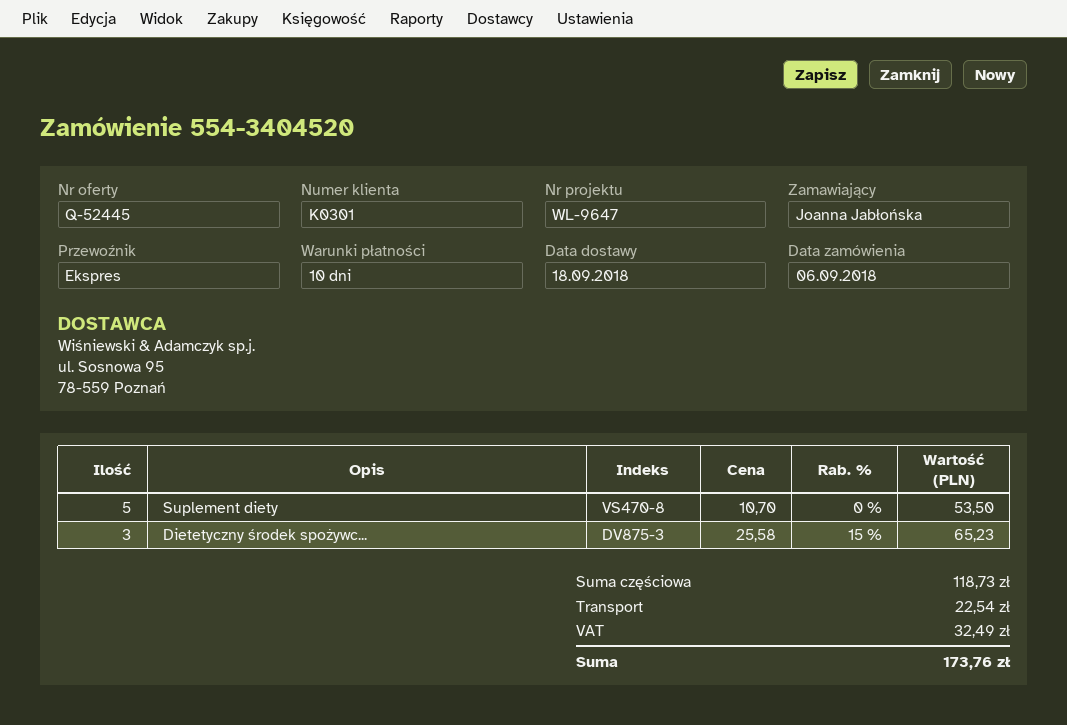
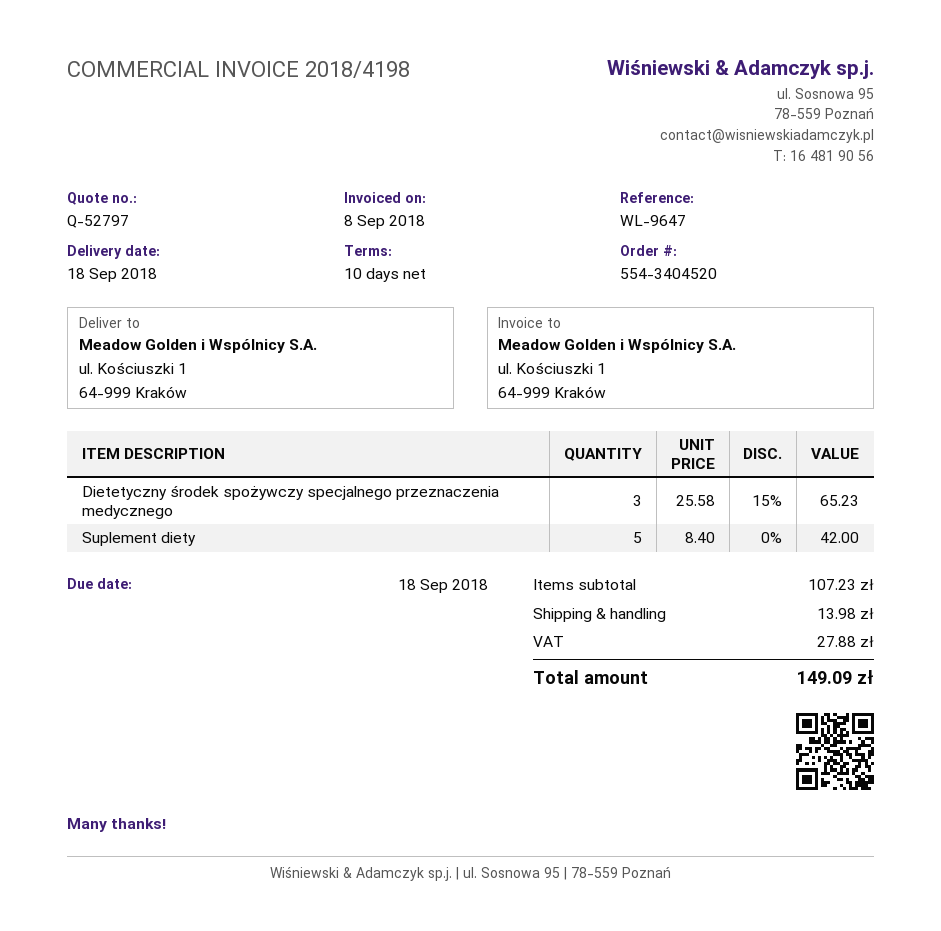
quote number: Q-52445 -> Q-52797
Suplement diety: 5 x 10.70 = 53.50 -> 5 x 8.40 = 42.00
subtotal: 118.73 -> 107.23
shipping: 22.54 -> 13.98
tax: 32.49 -> 27.88
total: 173.76 -> 149.09

